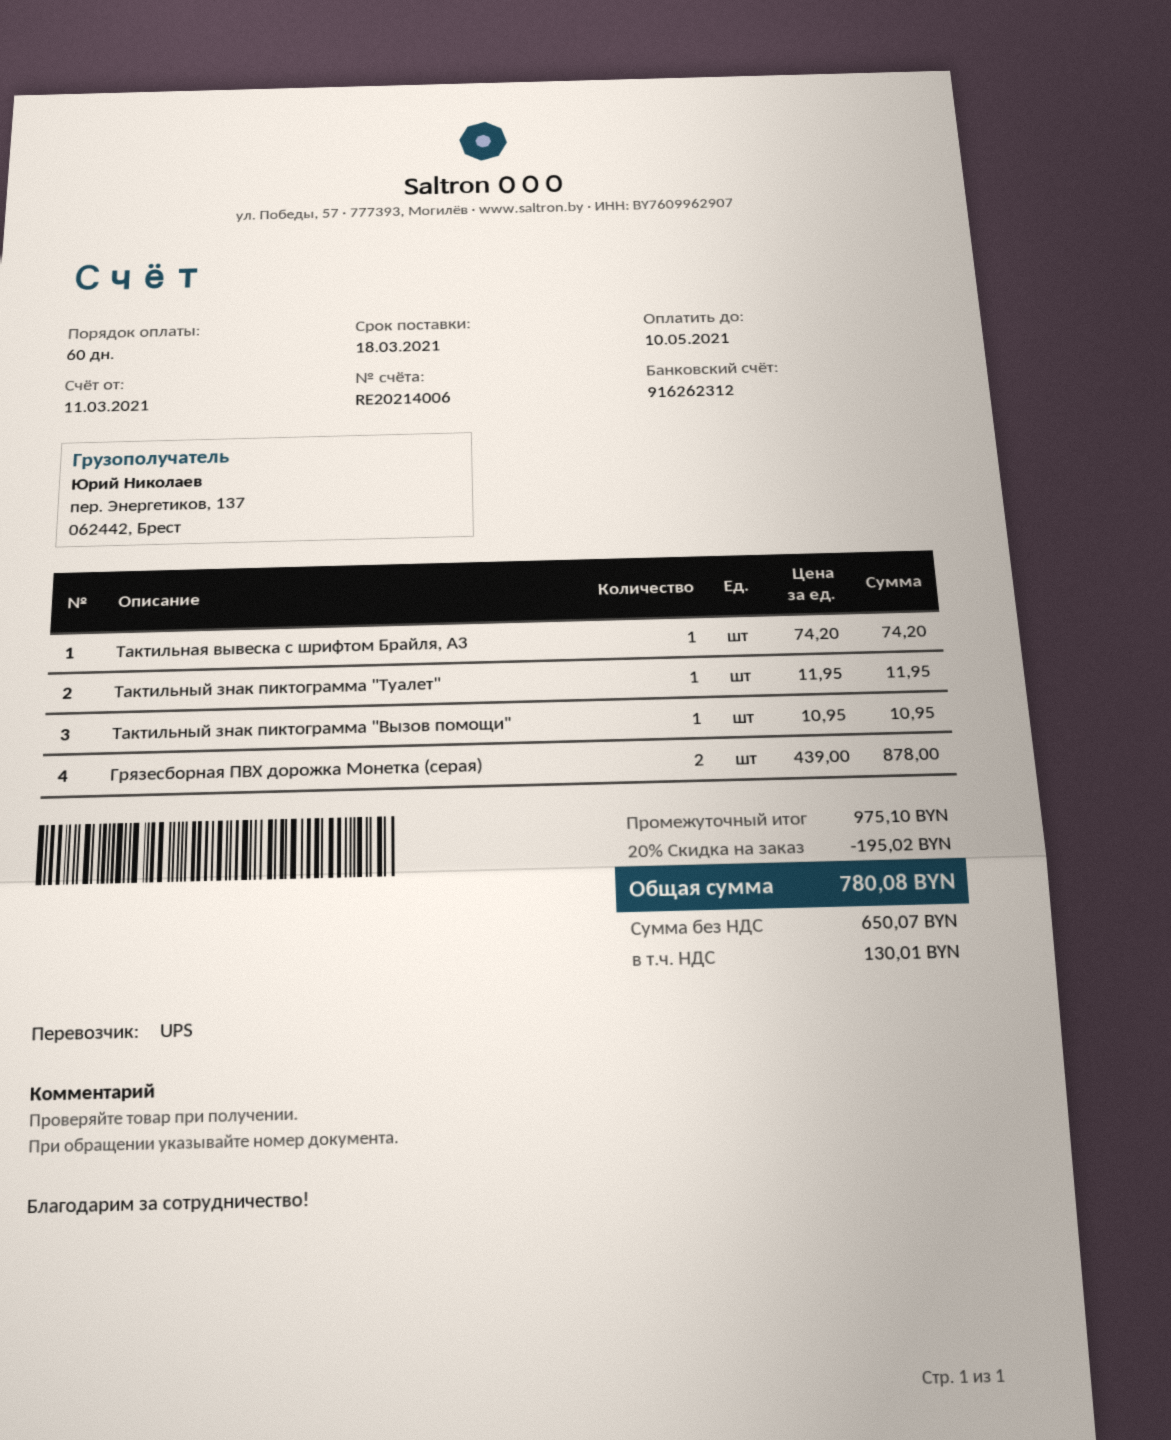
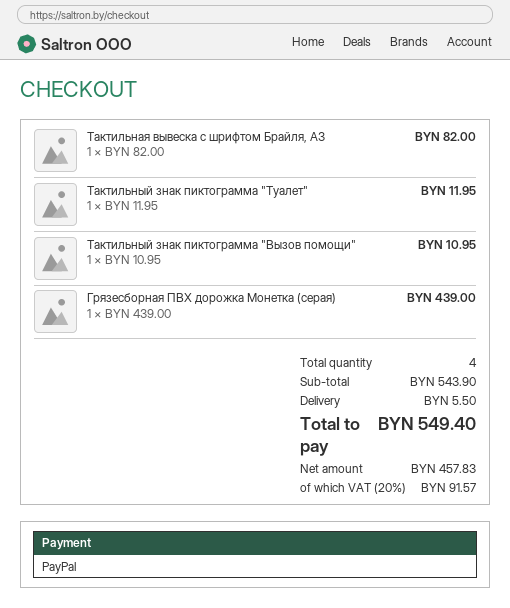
Тактильная вывеска с шрифтом Брайля, А3: 1 x 74.20 = 74.20 -> 1 x 82.00 = 82.00
Грязесборная ПВХ дорожка Монетка (серая): 2 x 439.00 = 878.00 -> 1 x 439.00 = 439.00
subtotal: 975.10 -> 543.90
discount: 20% = 195.02 -> none
shipping: none -> 5.50
net: 650.07 -> 457.83
tax: 130.01 -> 91.57
total: 780.08 -> 549.40

